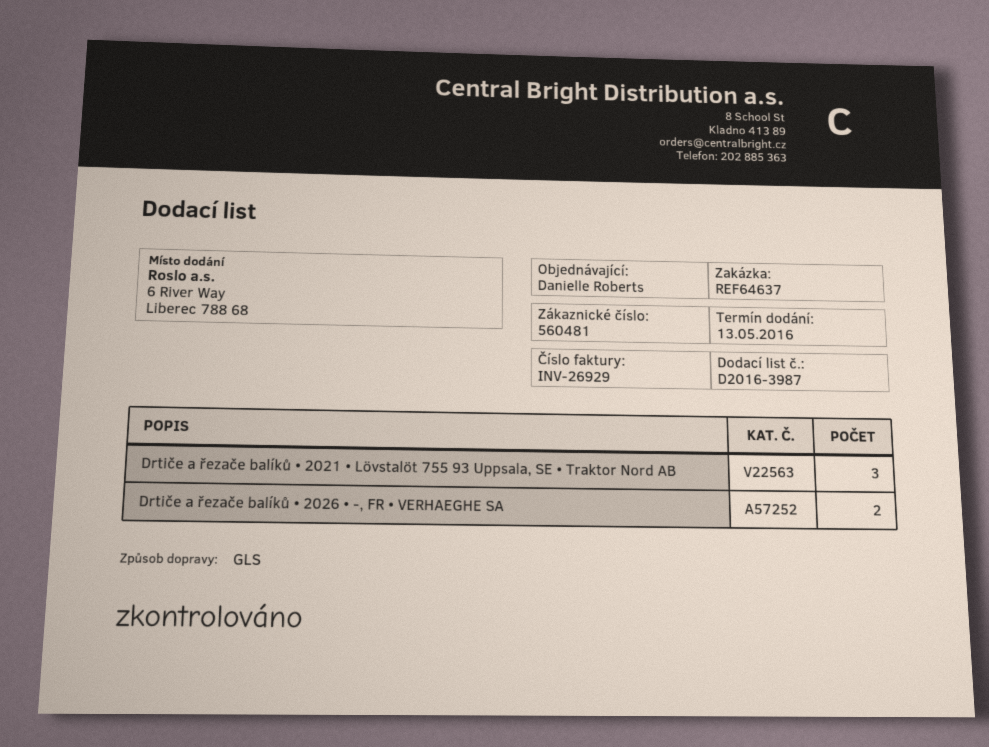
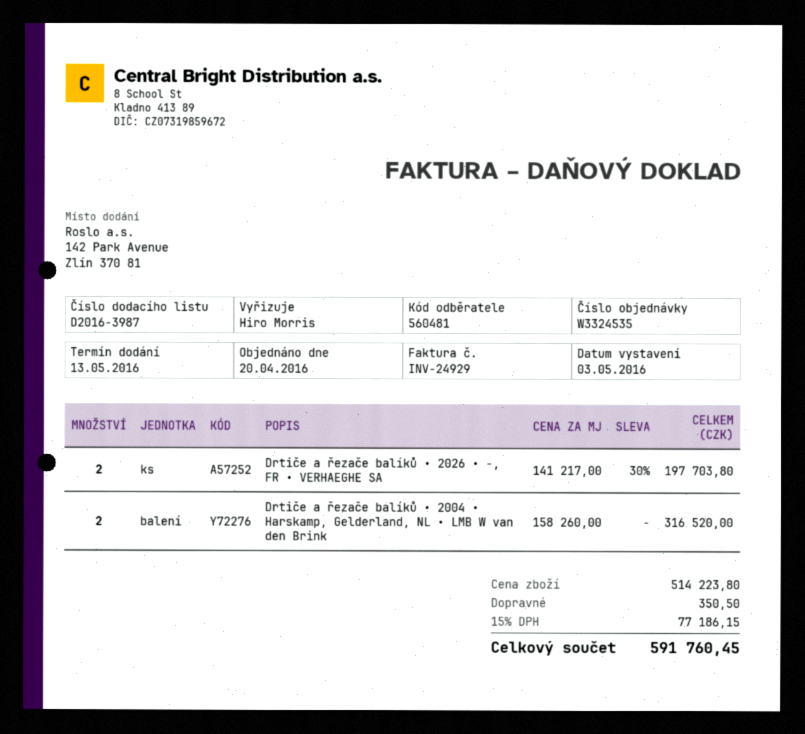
invoice number: INV-26929 -> INV-24929
ship to: 6 River Way, Liberec 788 68 -> 142 Park Avenue, Zlín 370 81
Drtiče a řezače balíků • 2021 • Lövstalöt 755 93 Uppsala, SE • Traktor Nord AB: 3 -> none
Drtiče a řezače balíků • 2004 • Harskamp, Gelderland, NL • LMB W van den Brink: none -> 2

